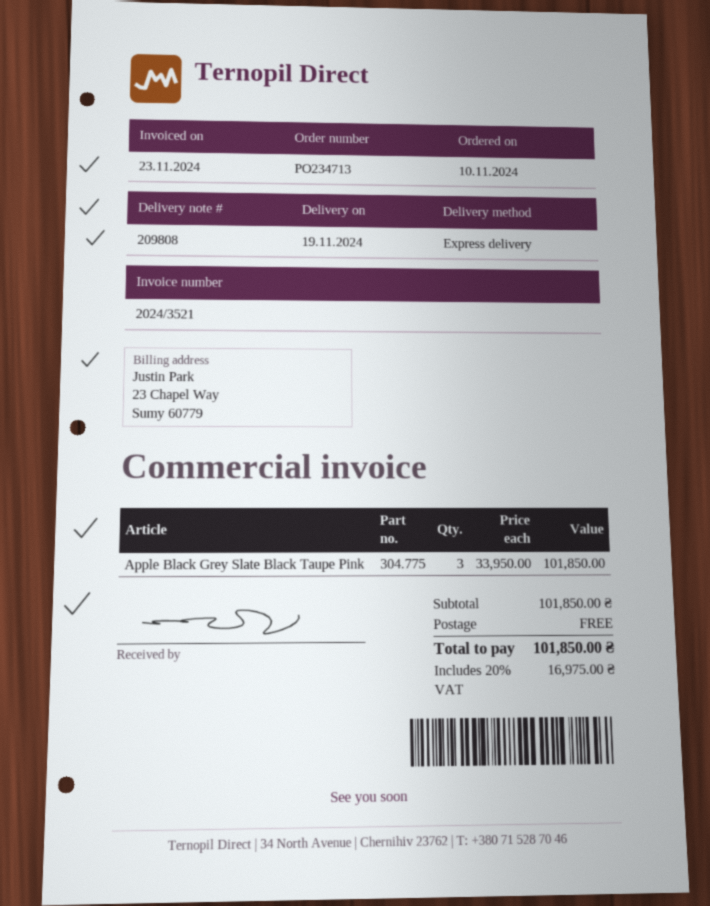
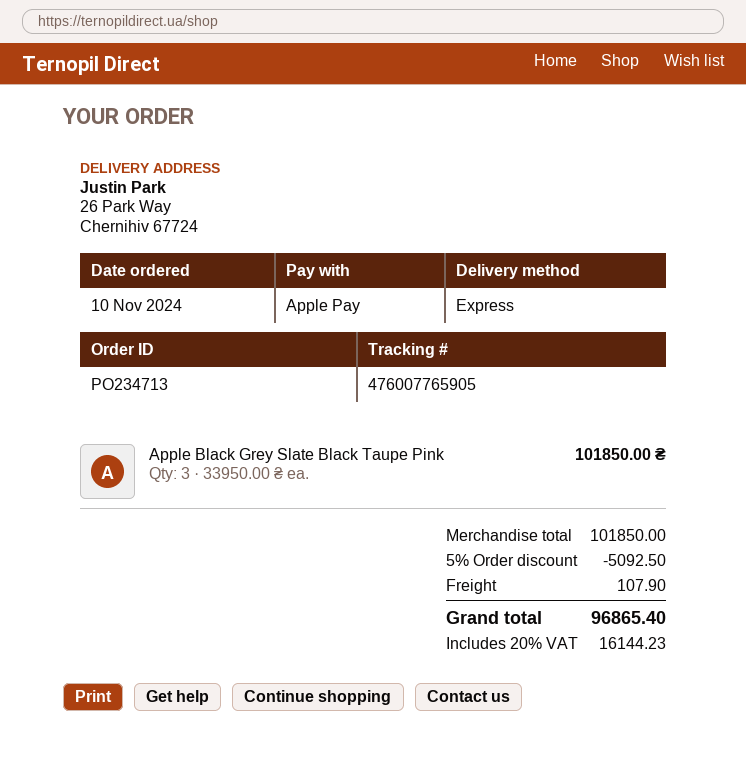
discount: none -> 5% = 5092.50
shipping: 0.00 -> 107.90
tax: 20% = 16975.00 -> 20% = 16144.23
total: 101850.00 -> 96865.40

